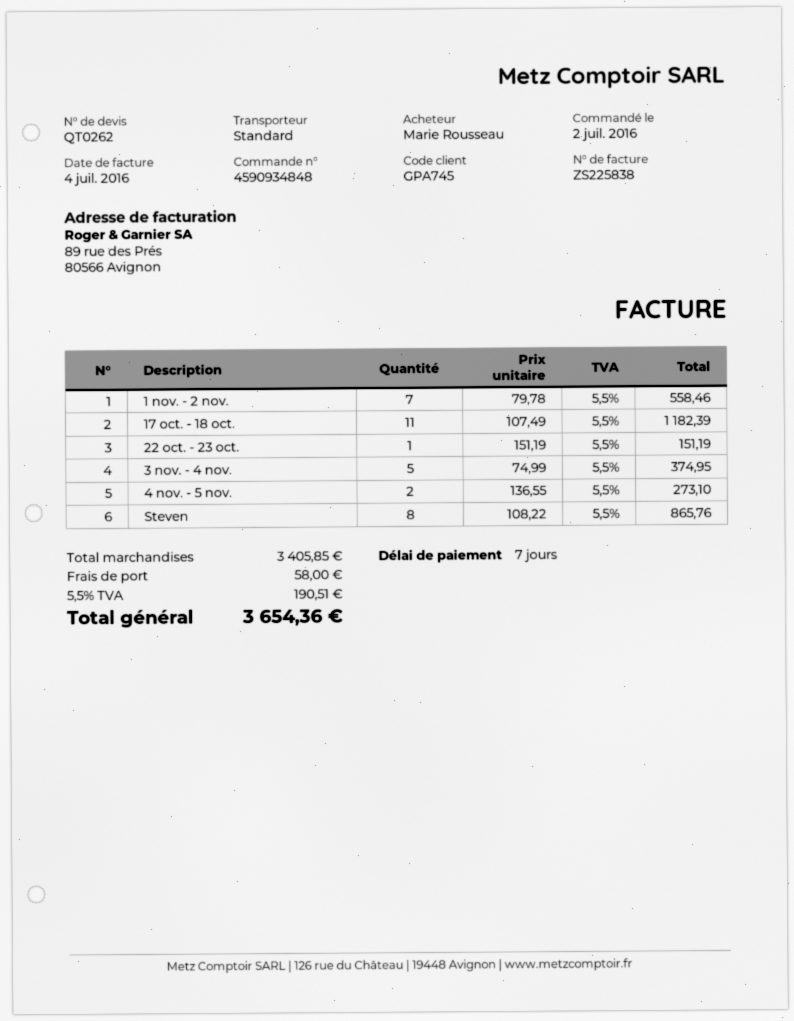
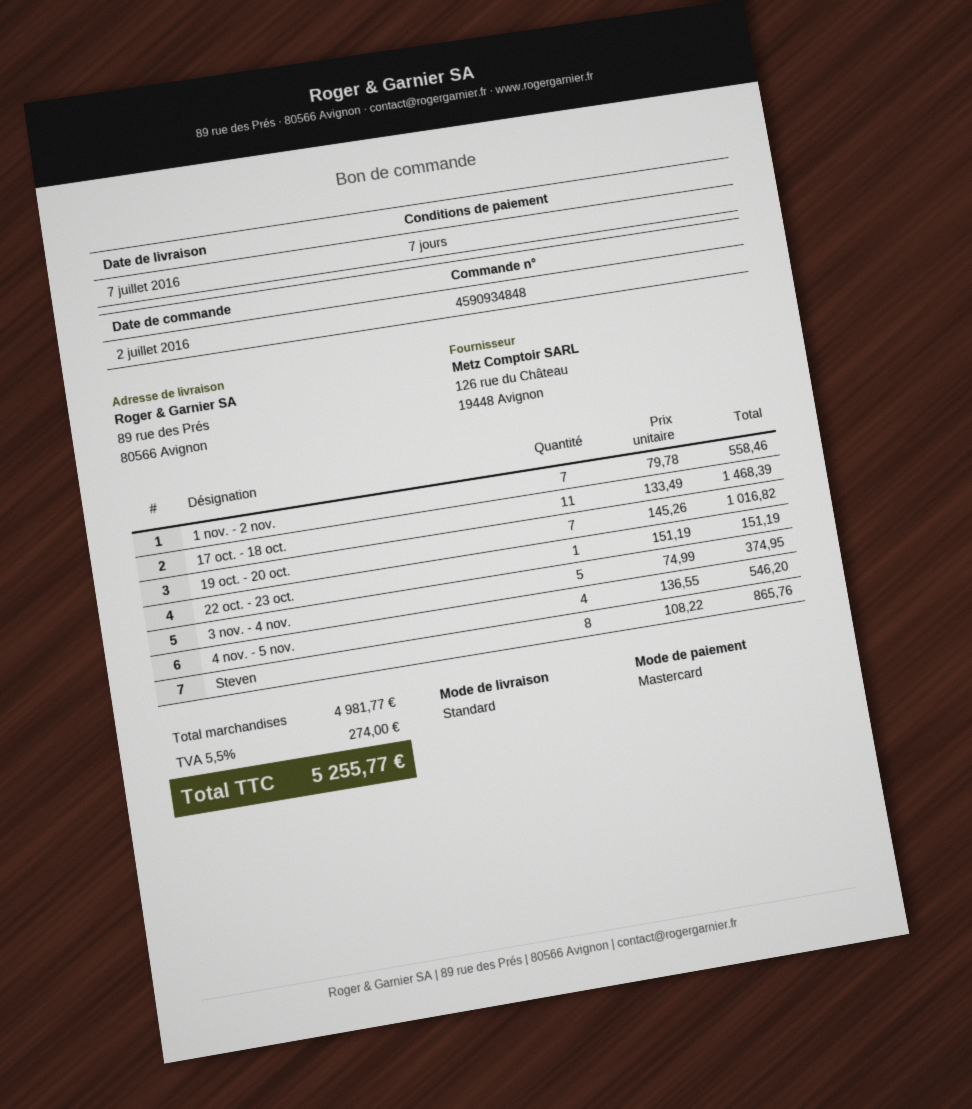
17 oct. - 18 oct.: 11 x 107.49 = 1182.39 -> 11 x 133.49 = 1468.39
4 nov. - 5 nov.: 2 x 136.55 = 273.10 -> 4 x 136.55 = 546.20
19 oct. - 20 oct.: none -> 7 x 145.26 = 1016.82
subtotal: 3405.85 -> 4981.77
shipping: 58.00 -> none
tax: 5.5% = 190.51 -> 5.5% = 274.00
total: 3654.36 -> 5255.77

